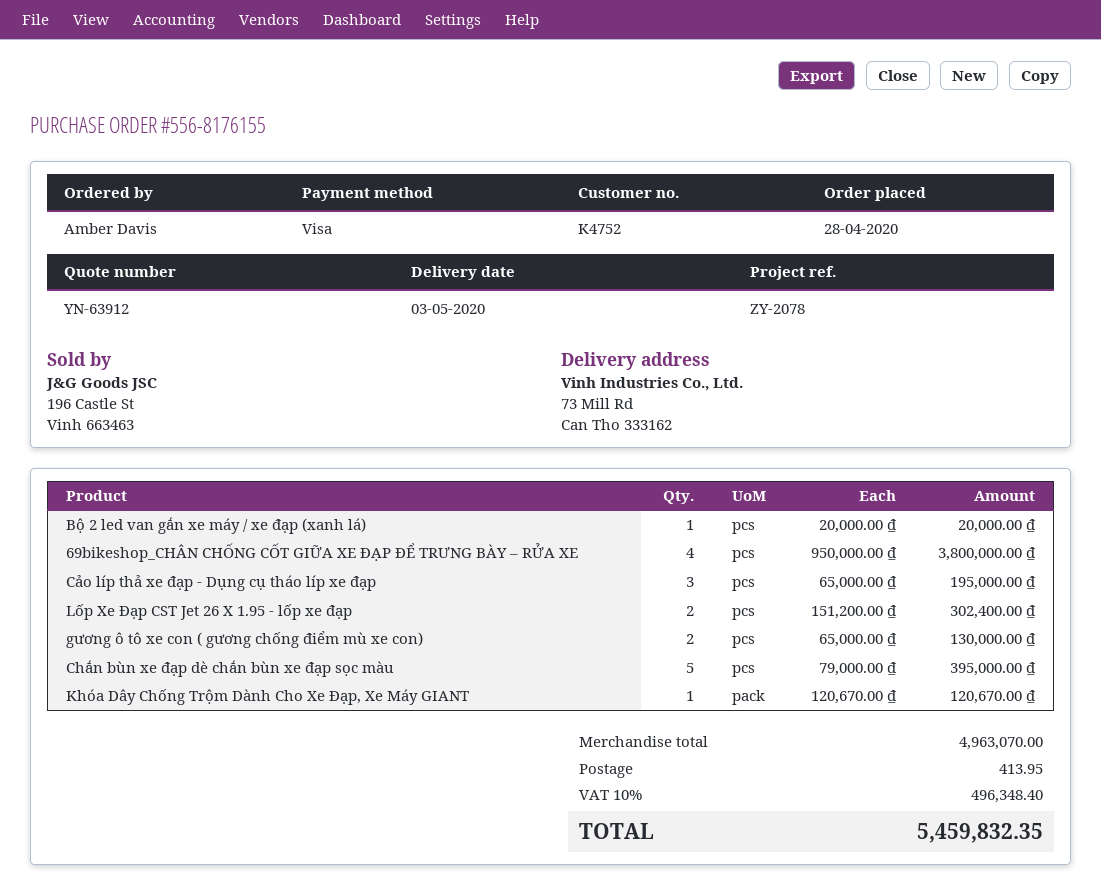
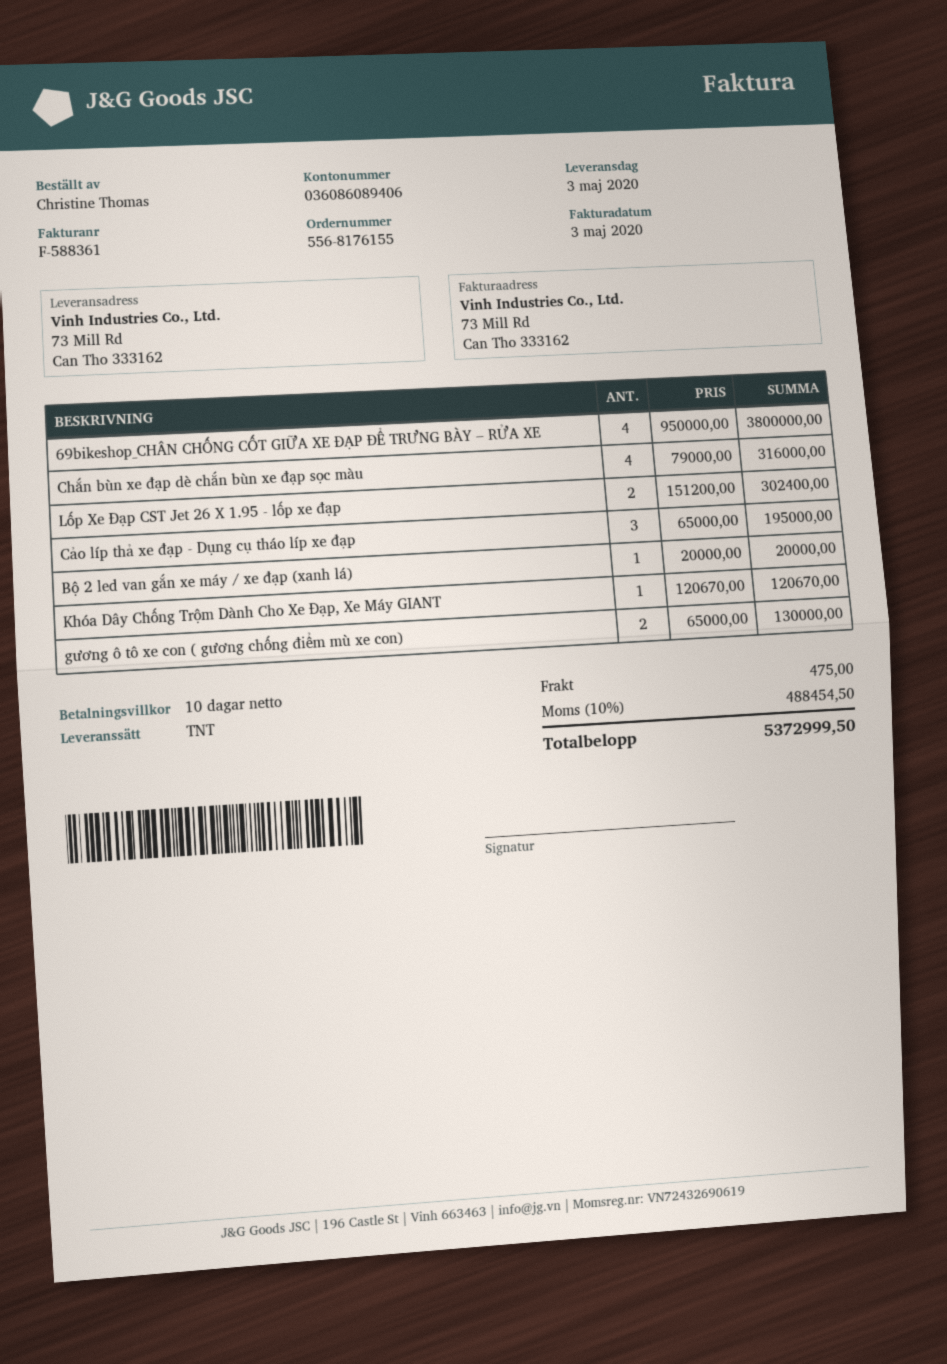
ordered by: Amber Davis -> Christine Thomas
Chắn bùn xe đạp dè chắn bùn xe đạp sọc màu: 5 x 79000.00 = 395000.00 -> 4 x 79000.00 = 316000.00
shipping: 413.95 -> 475.00
tax: 10% = 496348.40 -> 10% = 488454.50
total: 5459832.35 -> 5372999.50

